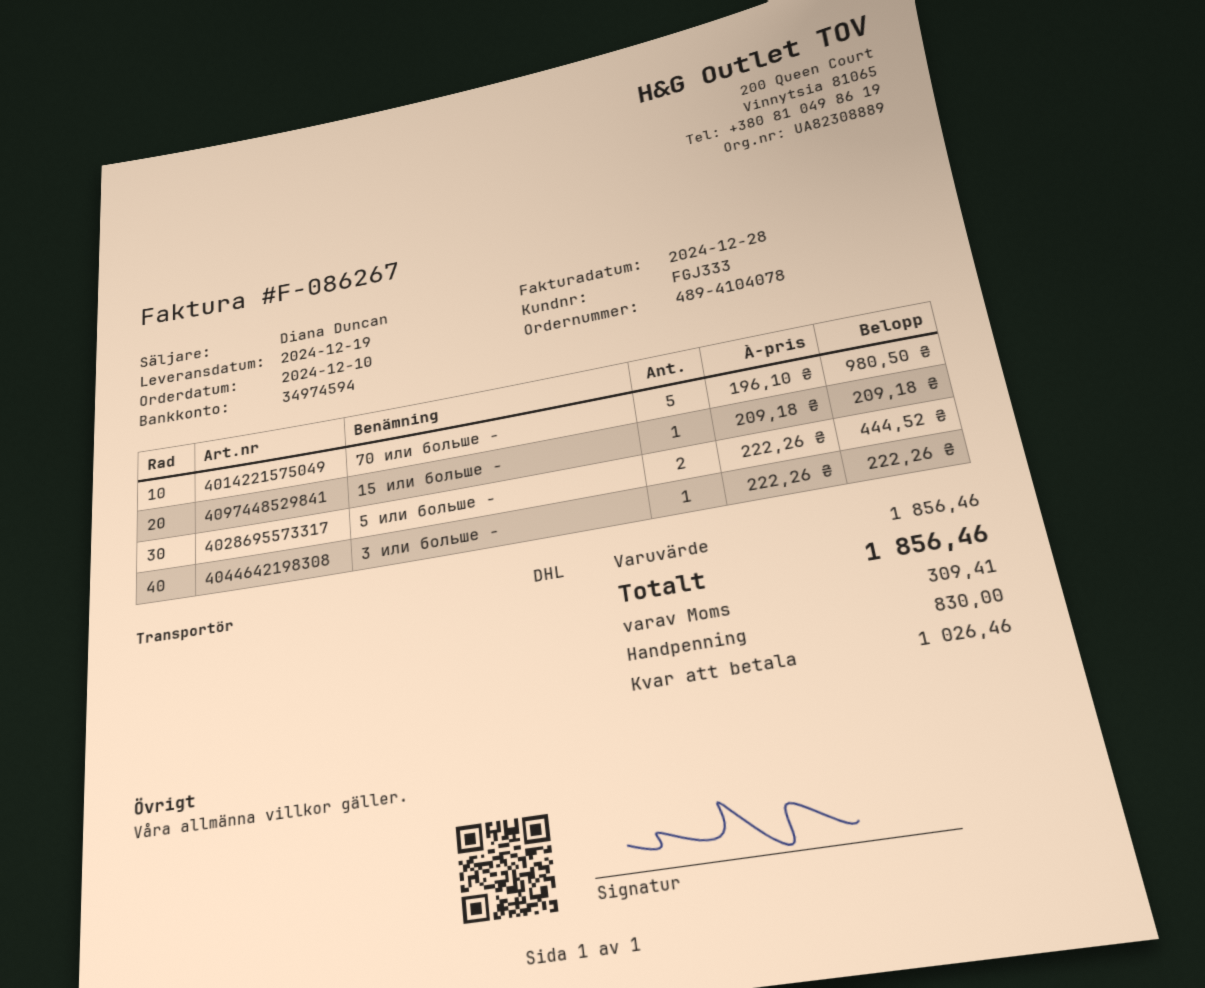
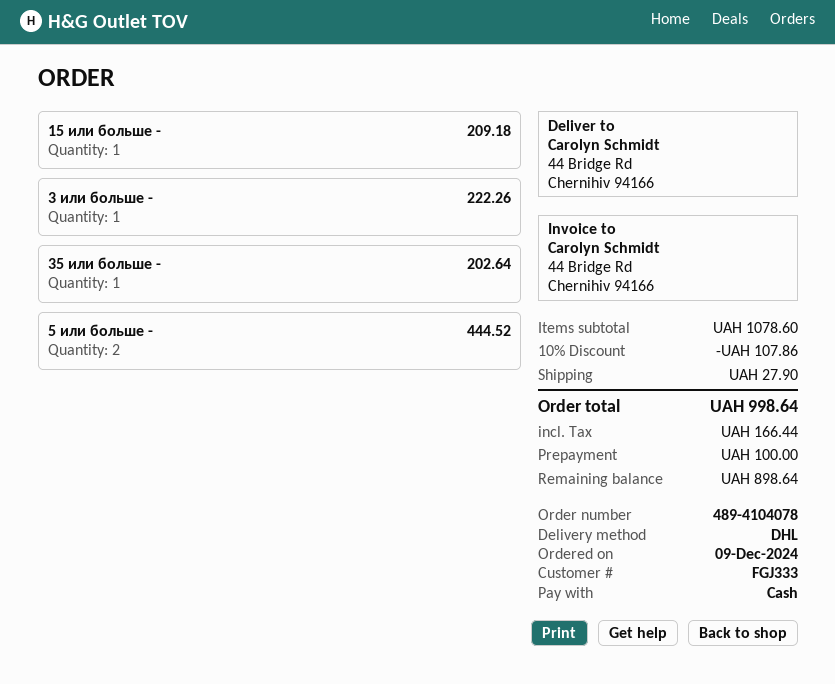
order date: 2024-12-10 -> 2024-12-09
70 или больше -: 5 for 980.50 -> none
35 или больше -: none -> 1 for 202.64
subtotal: 1856.46 -> 1078.60
discount: none -> 10% = 107.86
shipping: none -> 27.90
tax: 309.41 -> 166.44
total: 1856.46 -> 998.64
deposit: 830.00 -> 100.00
balance: 1026.46 -> 898.64

